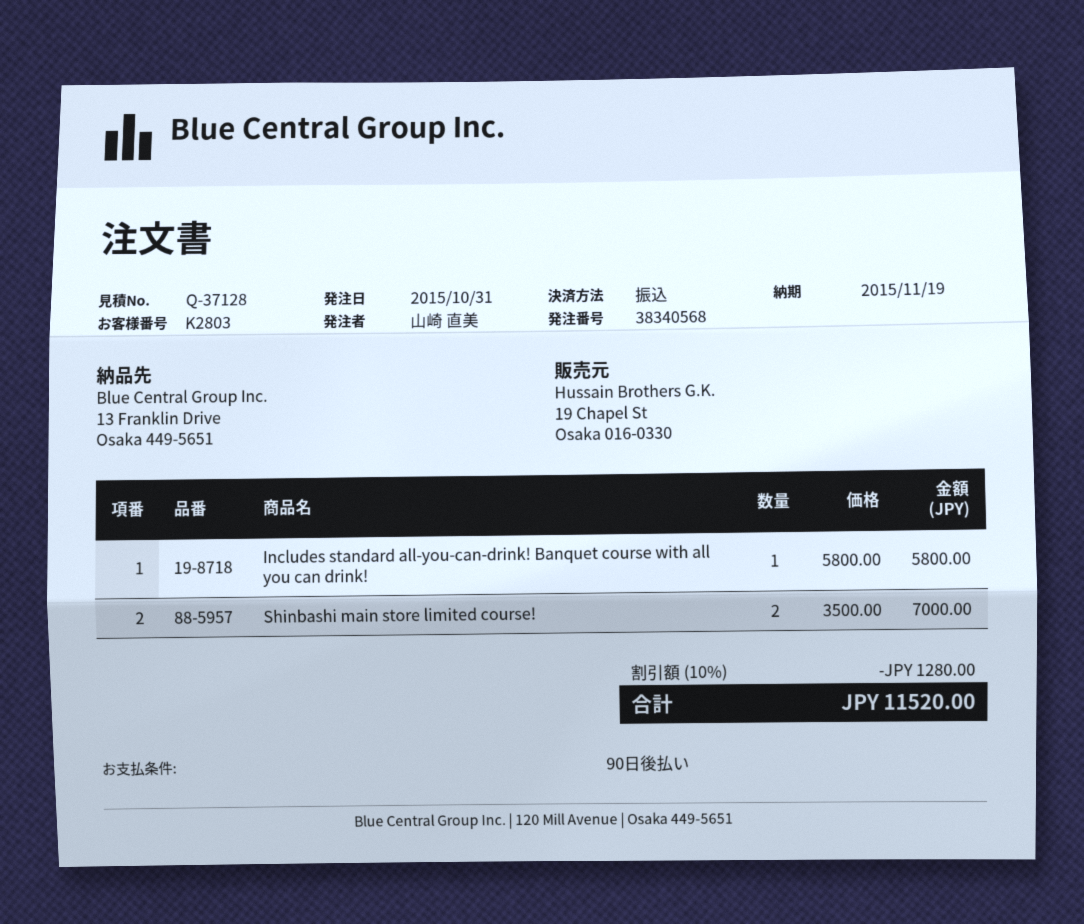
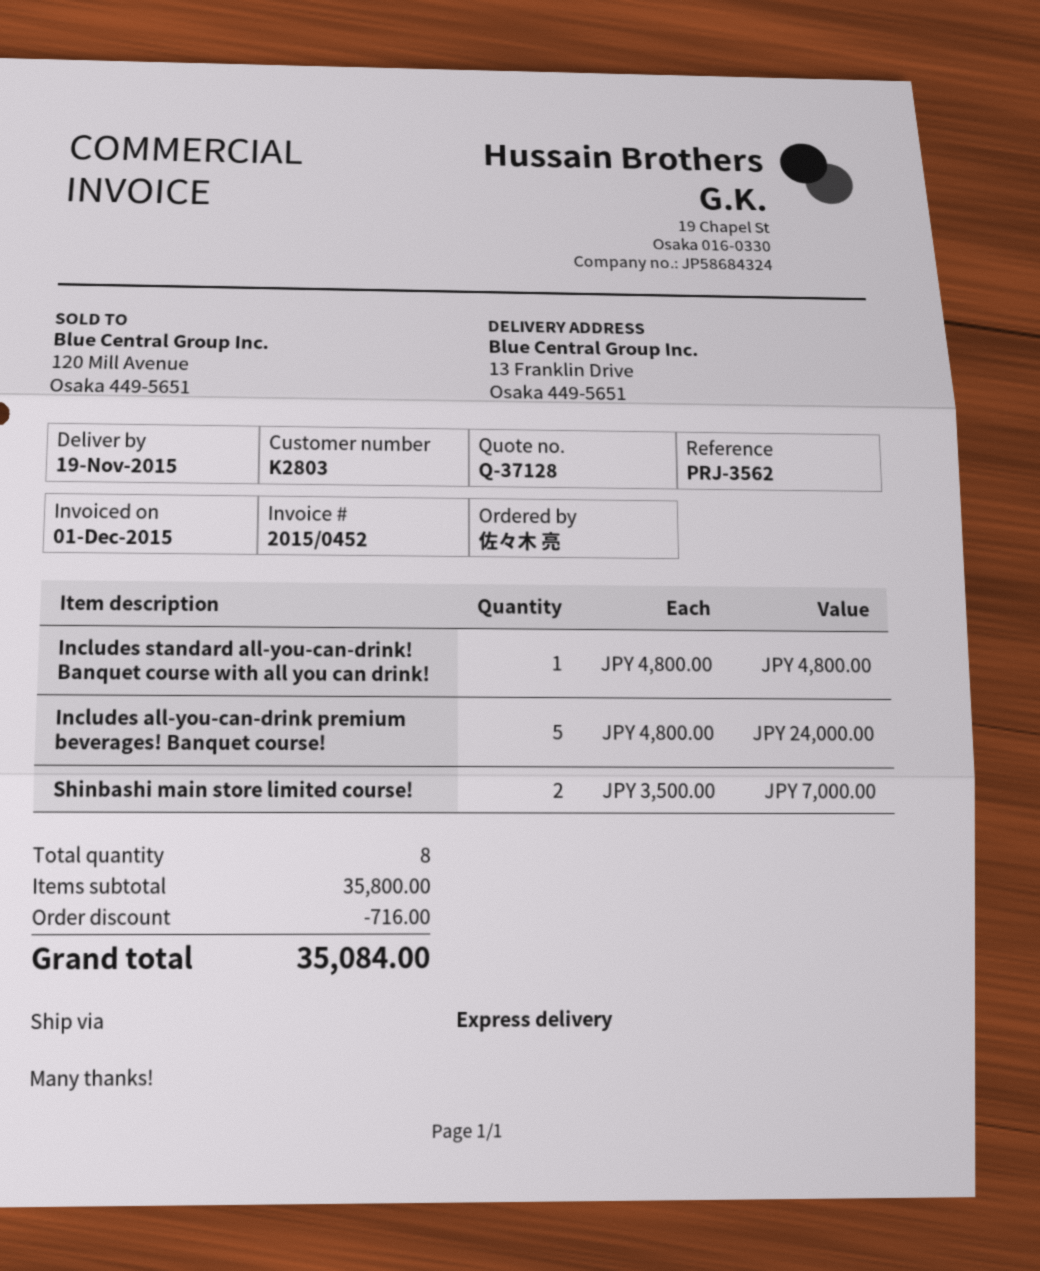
ordered by: 山崎 直美 -> 佐々木 亮
Includes standard all-you-can-drink! Banquet course with all you can drink!: 1 x 5800.00 = 5800.00 -> 1 x 4800.00 = 4800.00
Includes all-you-can-drink premium beverages! Banquet course!: none -> 5 x 4800.00 = 24000.00
discount: 1280.00 -> 716.00
total: 11520.00 -> 35084.00

